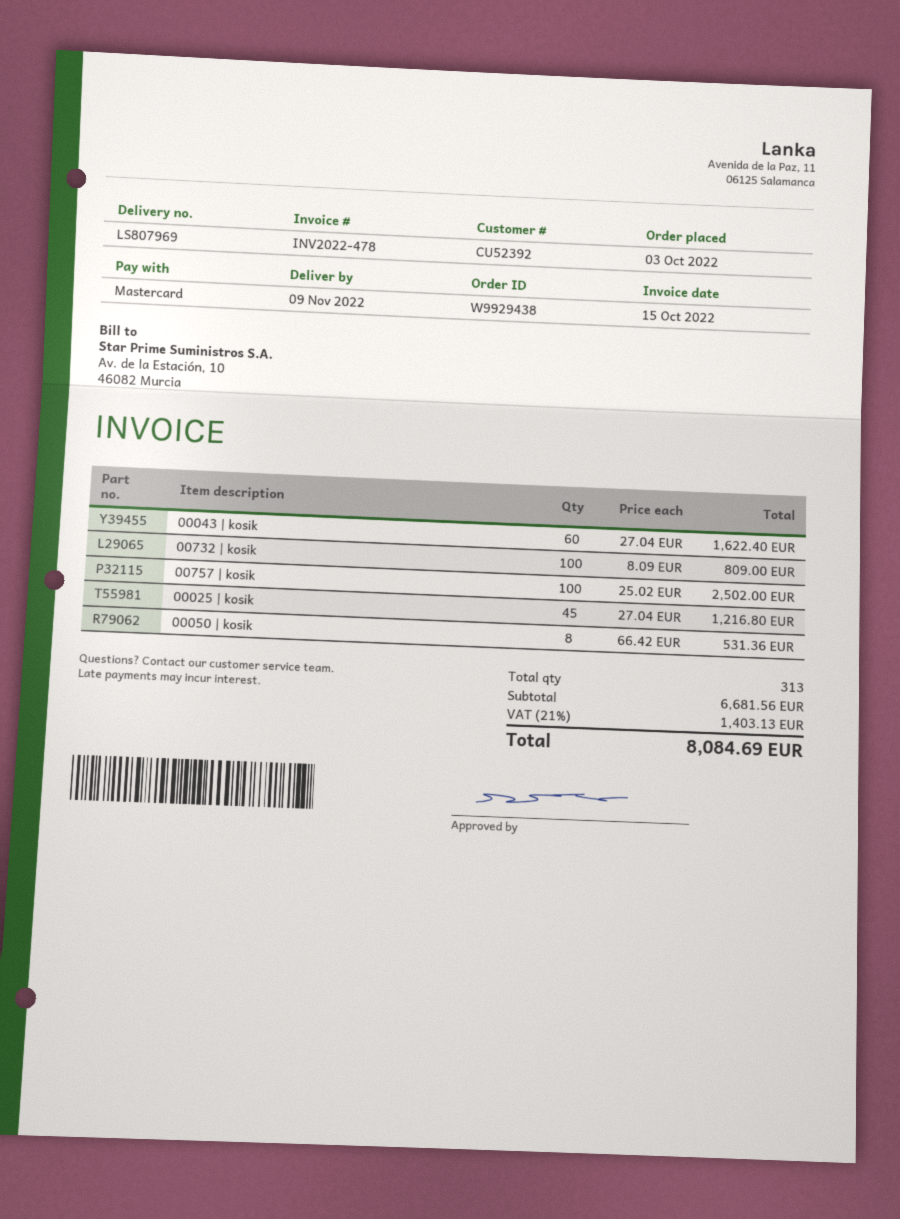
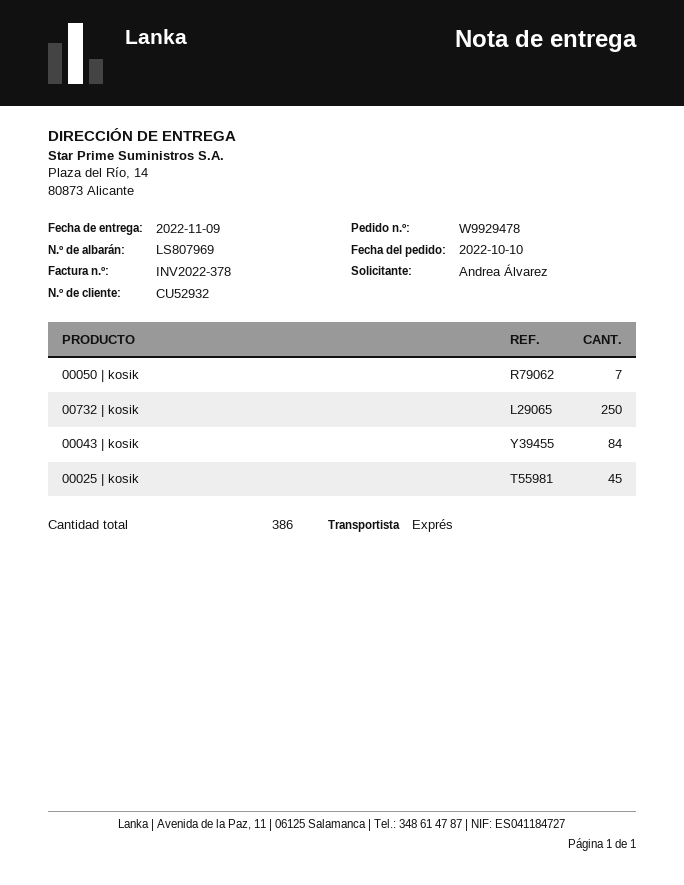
order number: W9929438 -> W9929478
order date: 2022-10-03 -> 2022-10-10
invoice number: INV2022-478 -> INV2022-378
customer number: CU52392 -> CU52932
00043 | kosik: 60 -> 84
00732 | kosik: 100 -> 250
00757 | kosik: 100 -> none
00050 | kosik: 8 -> 7
total quantity: 313 -> 386

